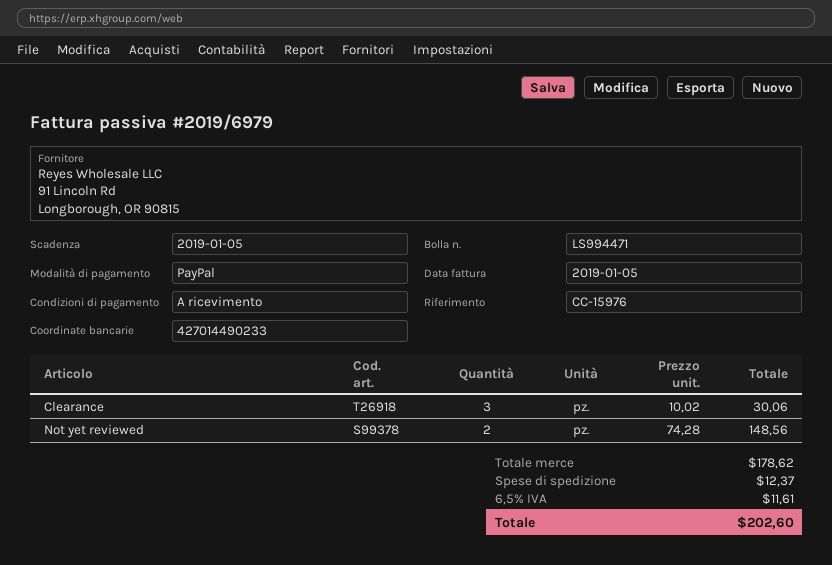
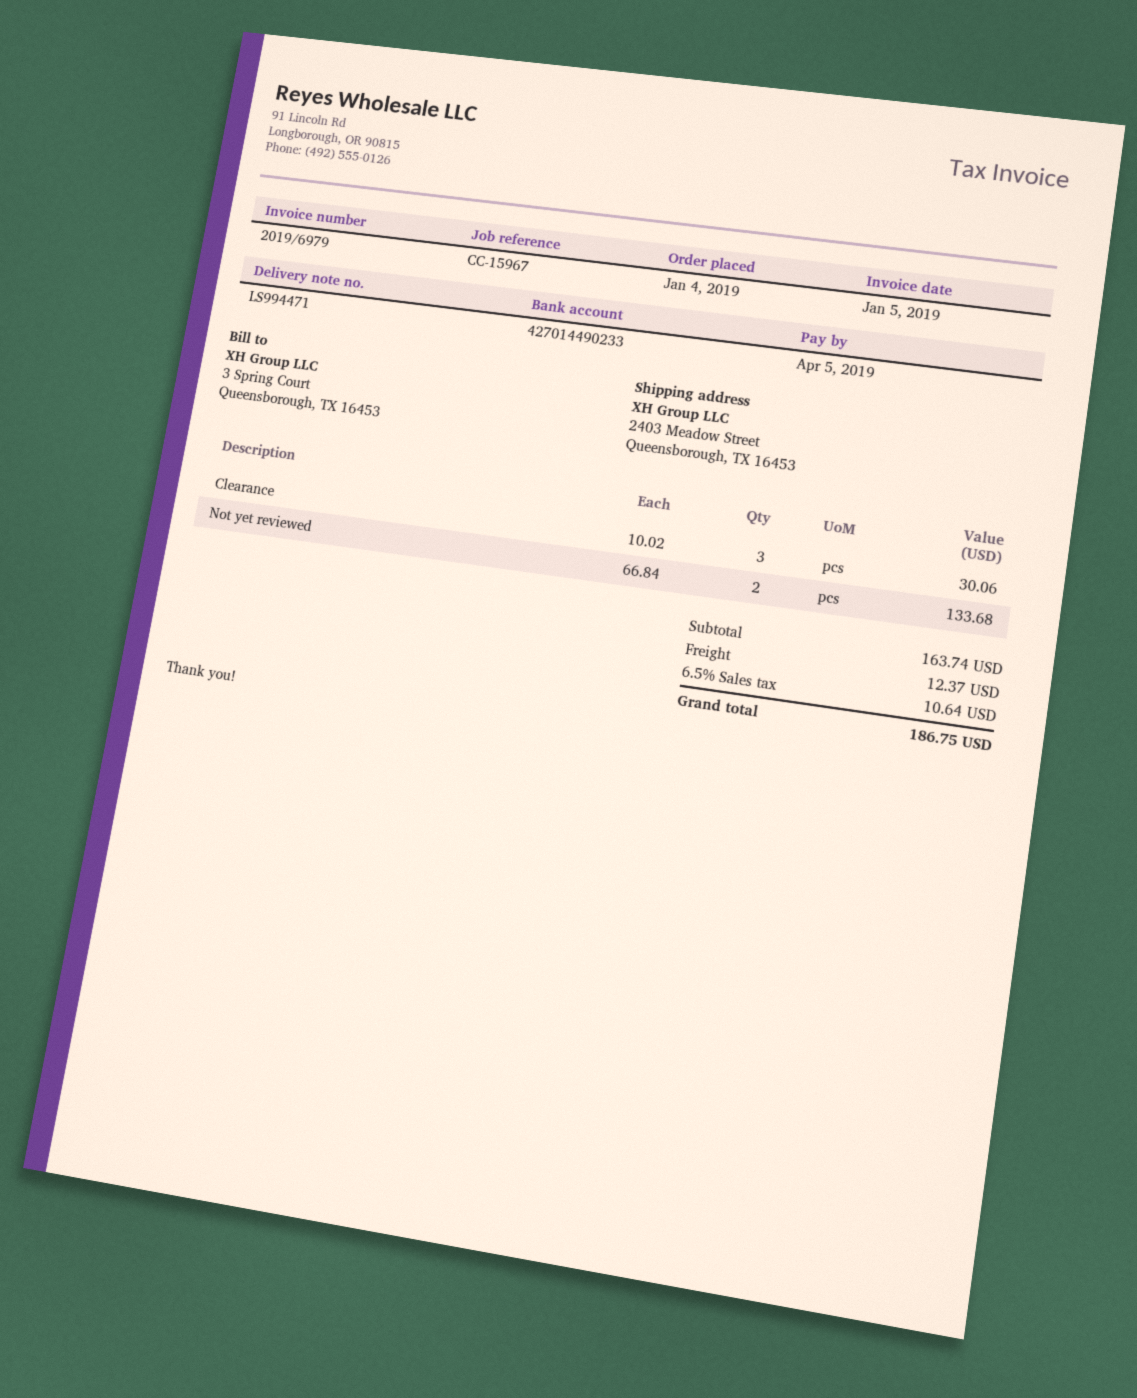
due date: 2019-01-05 -> 2019-04-05
reference: CC-15976 -> CC-15967
Not yet reviewed: 2 x 74.28 = 148.56 -> 2 x 66.84 = 133.68
subtotal: 178.62 -> 163.74
tax: 6.5% = 11.61 -> 6.5% = 10.64
total: 202.60 -> 186.75

